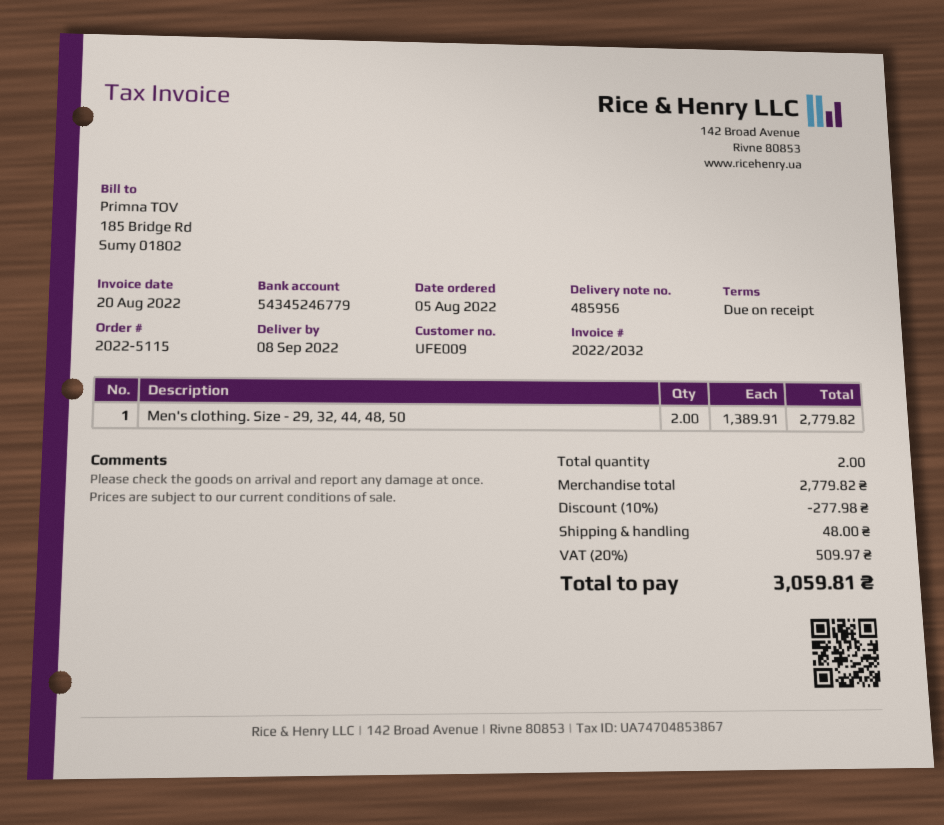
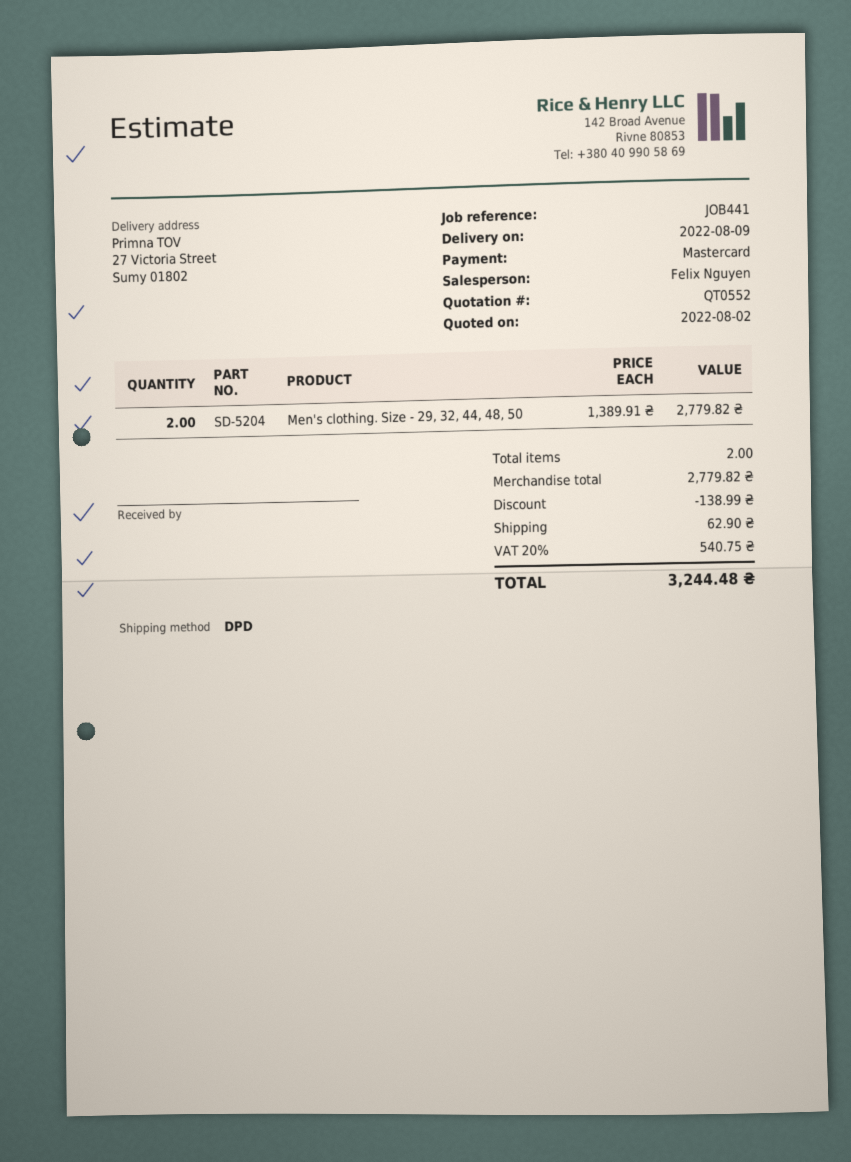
delivery date: 2022-09-08 -> 2022-08-09
discount: 277.98 -> 138.99
shipping: 48.00 -> 62.90
tax: 20% = 509.97 -> 20% = 540.75
total: 3059.81 -> 3244.48

